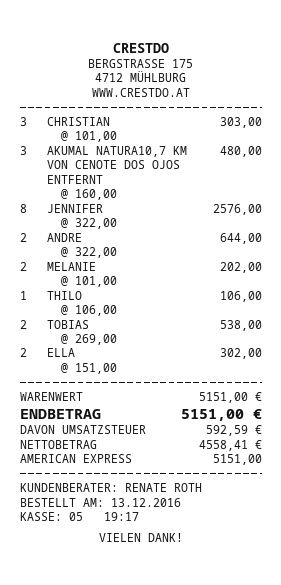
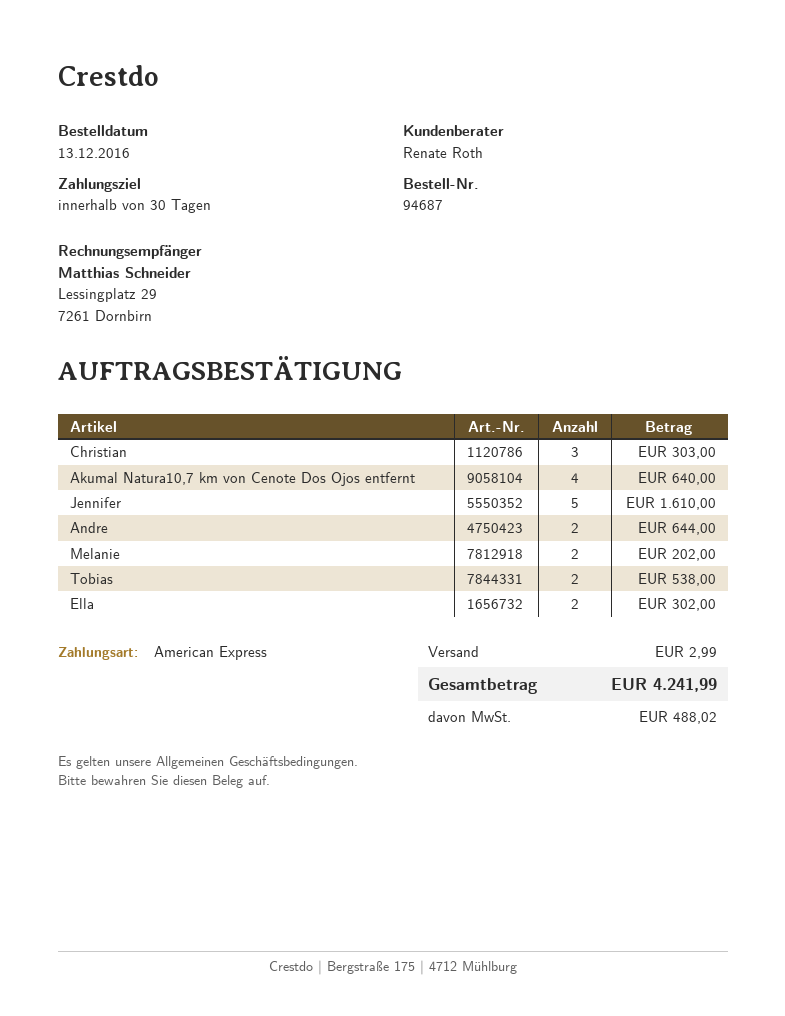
AKUMAL NATURA10,7 KM VON CENOTE DOS OJOS ENTFERNT: 3 for 480.00 -> 4 for 640.00
JENNIFER: 8 for 2576.00 -> 5 for 1610.00
THILO: 1 for 106.00 -> none
shipping: none -> 2.99
tax: 592.59 -> 488.02
total: 5151.00 -> 4241.99

